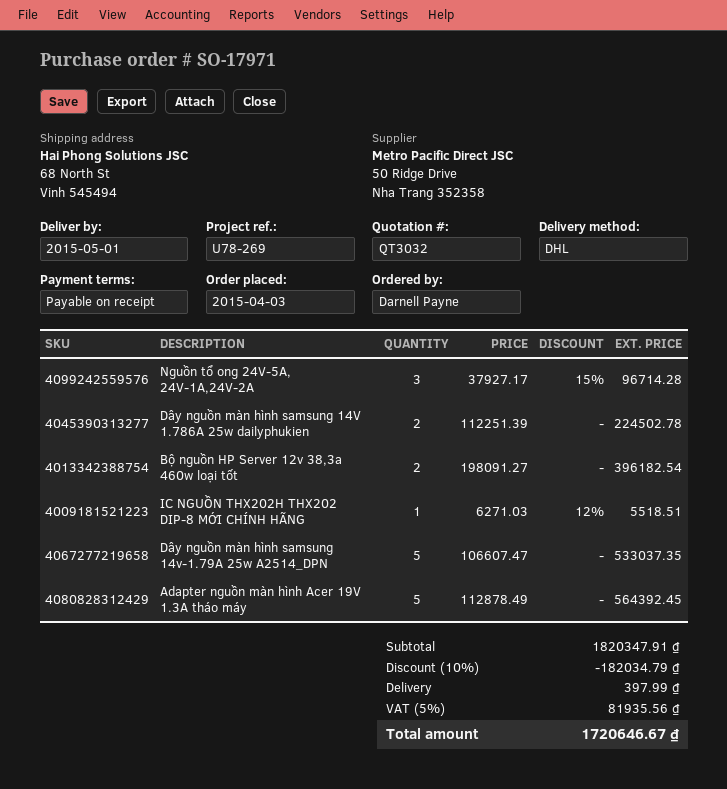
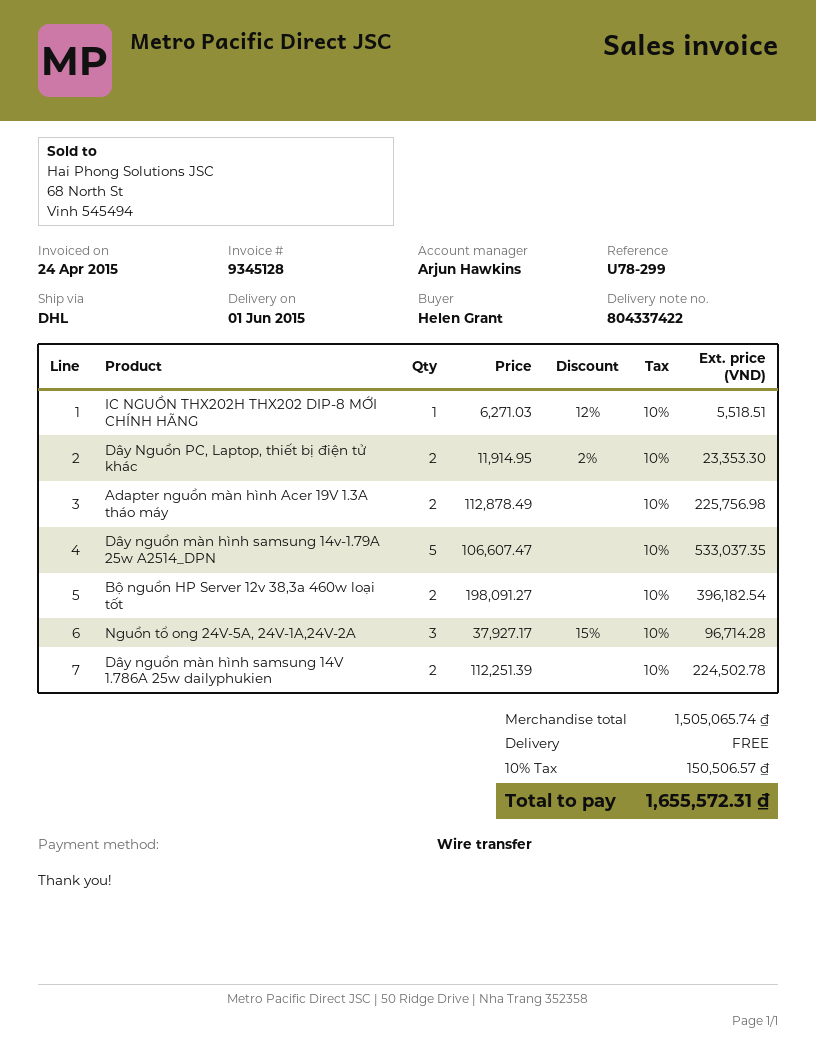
delivery date: 2015-05-01 -> 2015-06-01
reference: U78-269 -> U78-299
ordered by: Darnell Payne -> Helen Grant
Adapter nguồn màn hình Acer 19V 1.3A tháo máy: 5 x 112878.49 = 564392.45 -> 2 x 112878.49 = 225756.98
Dây Nguồn PC, Laptop, thiết bị điện tử khác: none -> 2 x 11914.95 - 2% = 23353.30
subtotal: 1820347.91 -> 1505065.74
discount: 10% = 182034.79 -> none
shipping: 397.99 -> 0.00
tax: 5% = 81935.56 -> 10% = 150506.57
total: 1720646.67 -> 1655572.31

